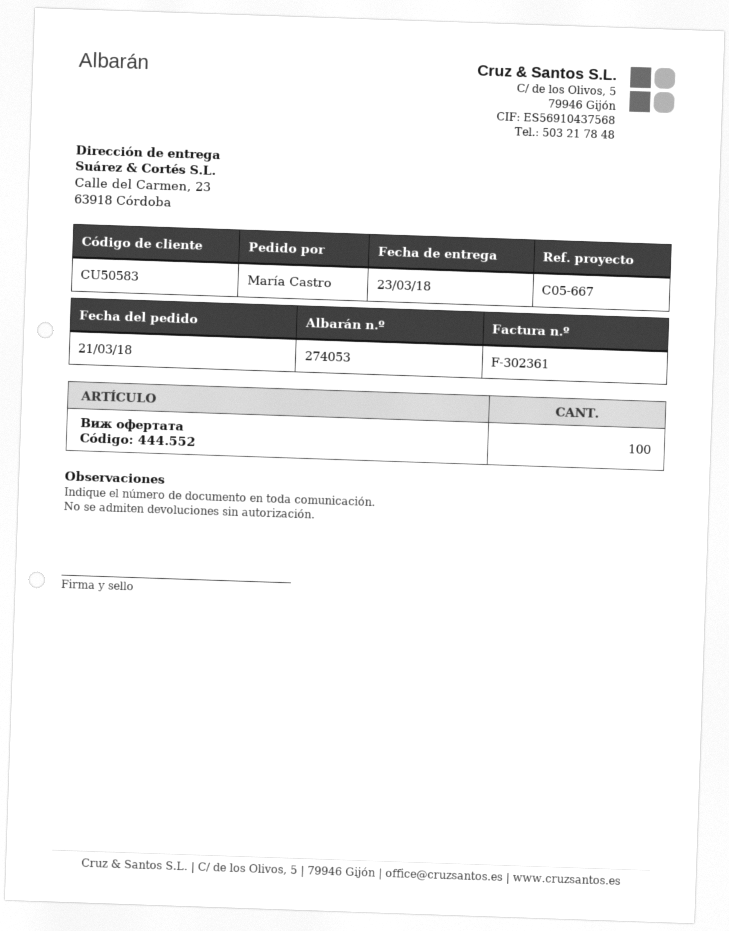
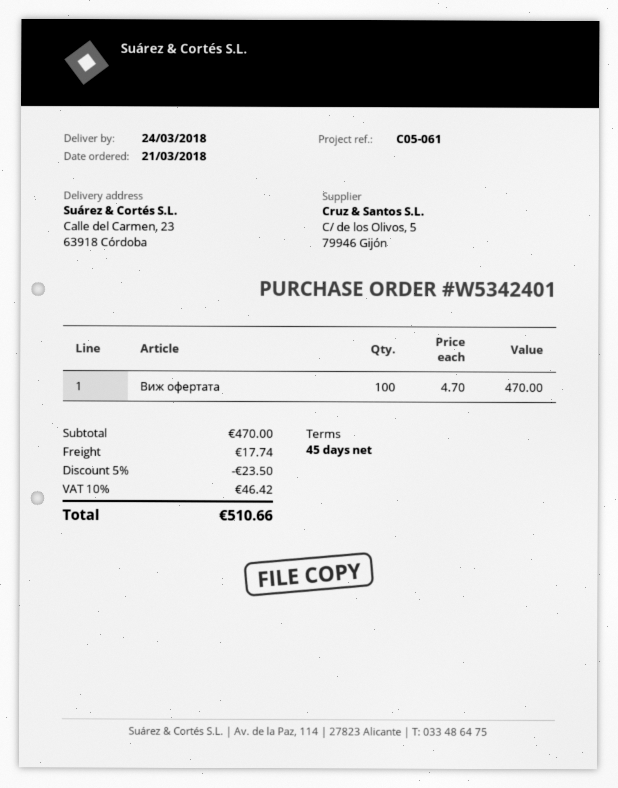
delivery date: 2018-03-23 -> 2018-03-24
reference: C05-667 -> C05-061

